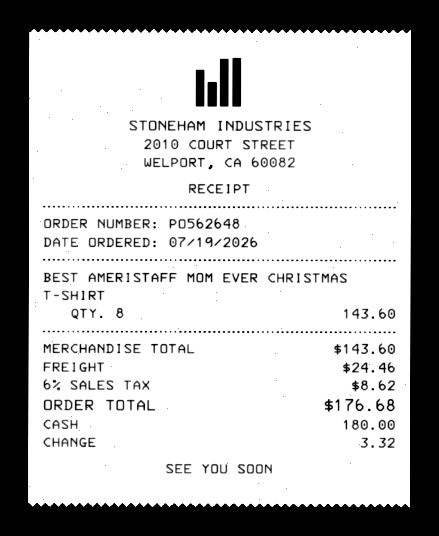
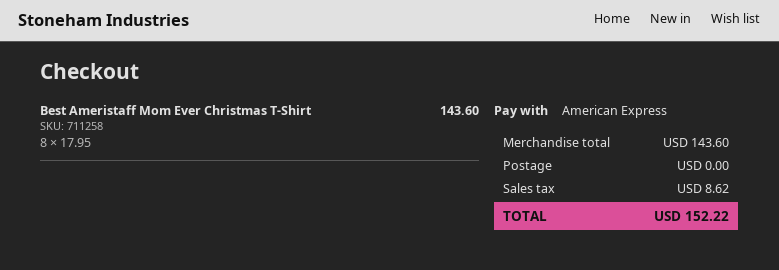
payment method: cash -> American Express
shipping: 24.46 -> 0.00
total: 176.68 -> 152.22

